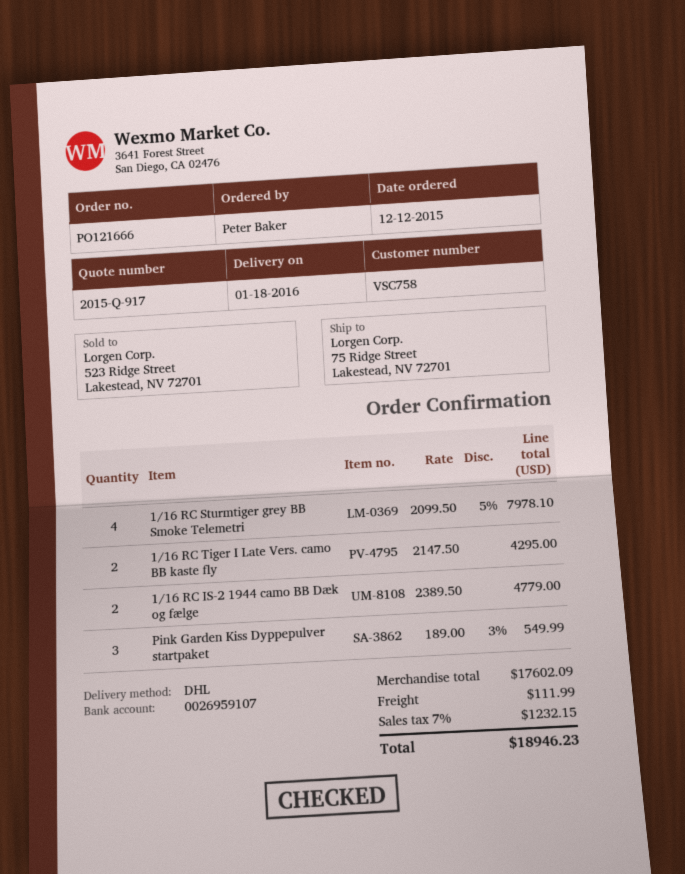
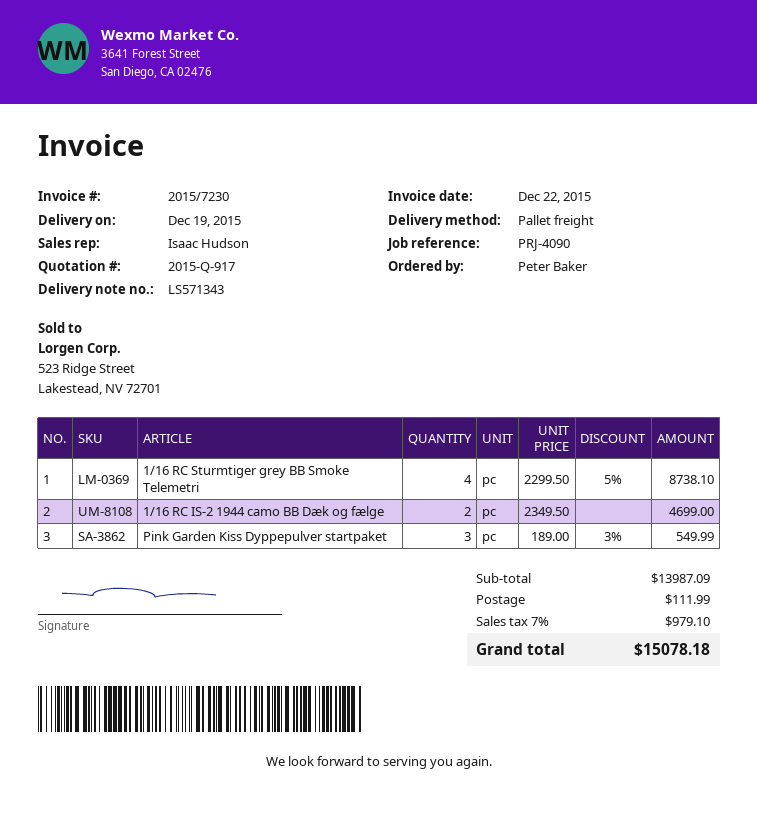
delivery date: 2016-01-18 -> 2015-12-19
shipping method: DHL -> pallet freight
1/16 RC Sturmtiger grey BB Smoke Telemetri: 4 x 2099.50 - 5% = 7978.10 -> 4 x 2299.50 - 5% = 8738.10
1/16 RC Tiger I Late Vers. camo BB kaste fly: 2 x 2147.50 = 4295.00 -> none
1/16 RC IS-2 1944 camo BB Dæk og fælge: 2 x 2389.50 = 4779.00 -> 2 x 2349.50 = 4699.00
subtotal: 17602.09 -> 13987.09
tax: 7% = 1232.15 -> 7% = 979.10
total: 18946.23 -> 15078.18

